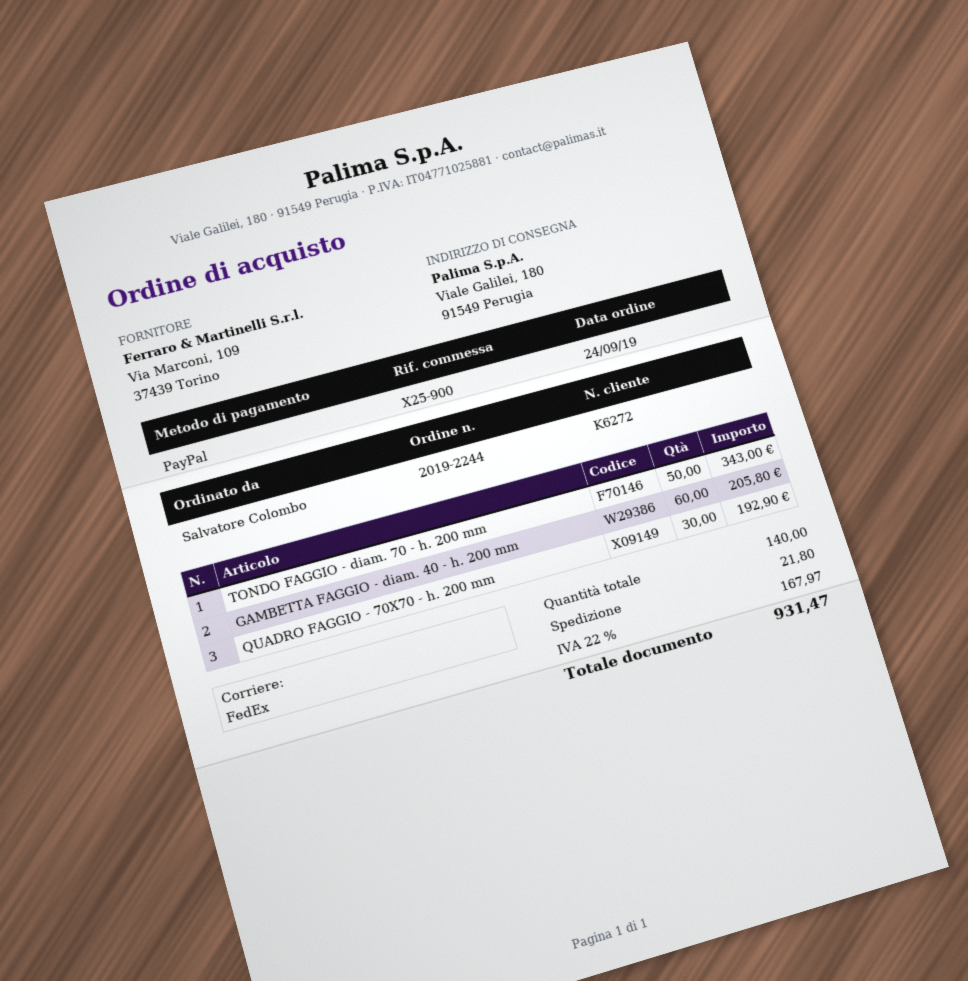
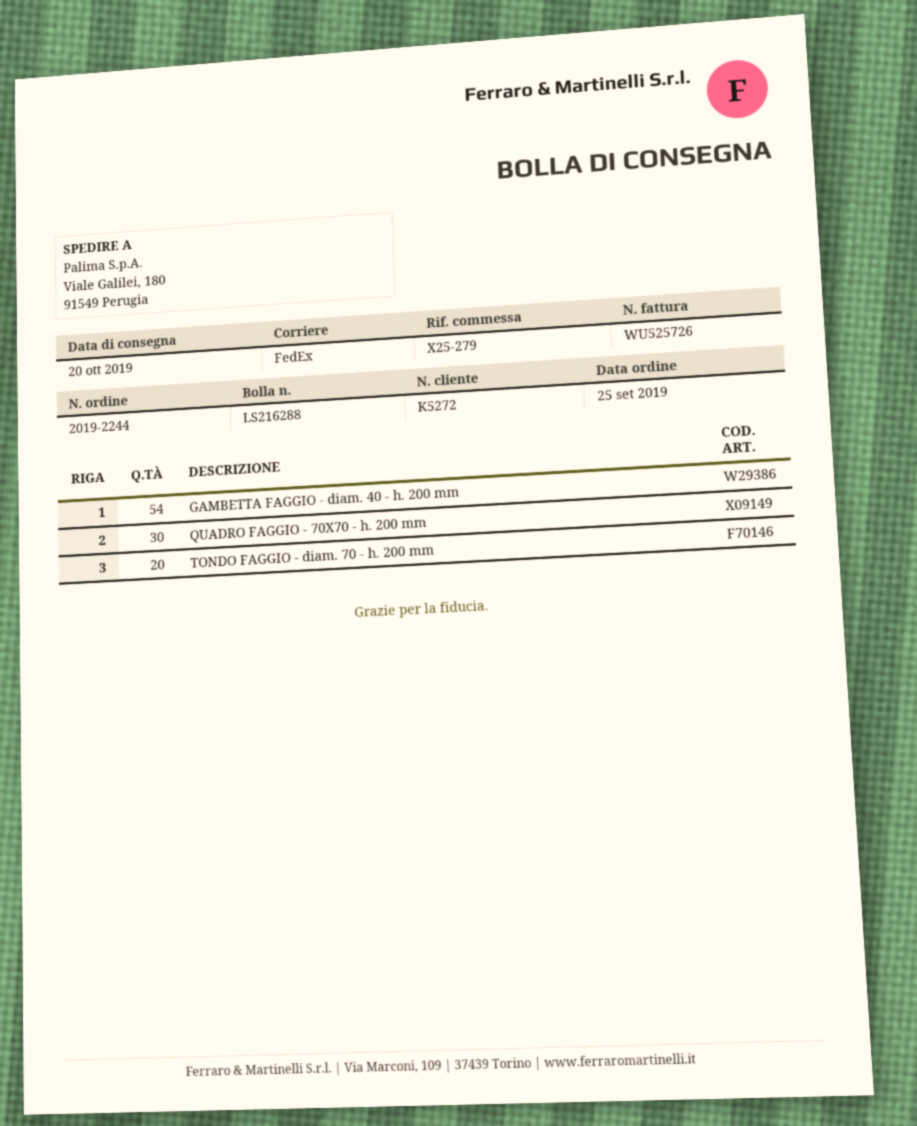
order date: 2019-09-24 -> 2019-09-25
customer number: K6272 -> K5272
reference: X25-900 -> X25-279
TONDO FAGGIO - diam. 70 - h. 200 mm: 50 -> 20
GAMBETTA FAGGIO - diam. 40 - h. 200 mm: 60 -> 54

